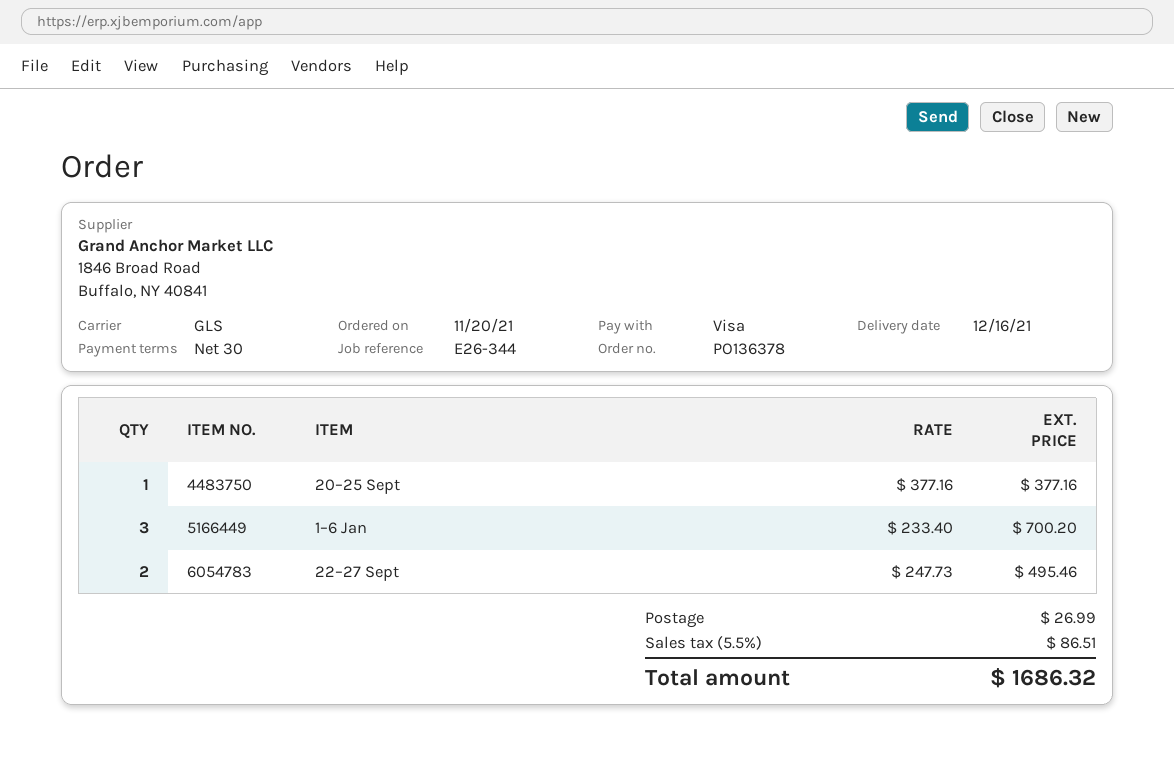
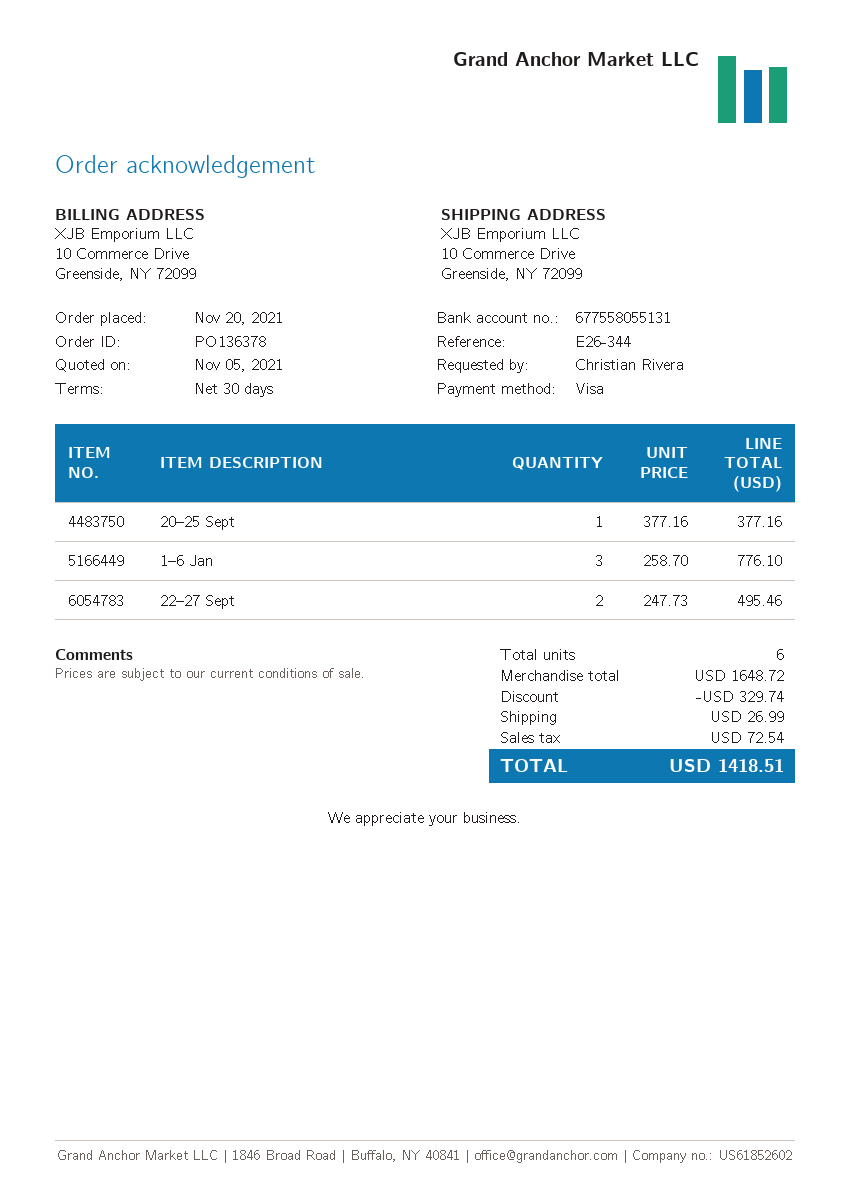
1–6 Jan: 3 x 233.40 = 700.20 -> 3 x 258.70 = 776.10
discount: none -> 329.74
tax: 86.51 -> 72.54
total: 1686.32 -> 1418.51

